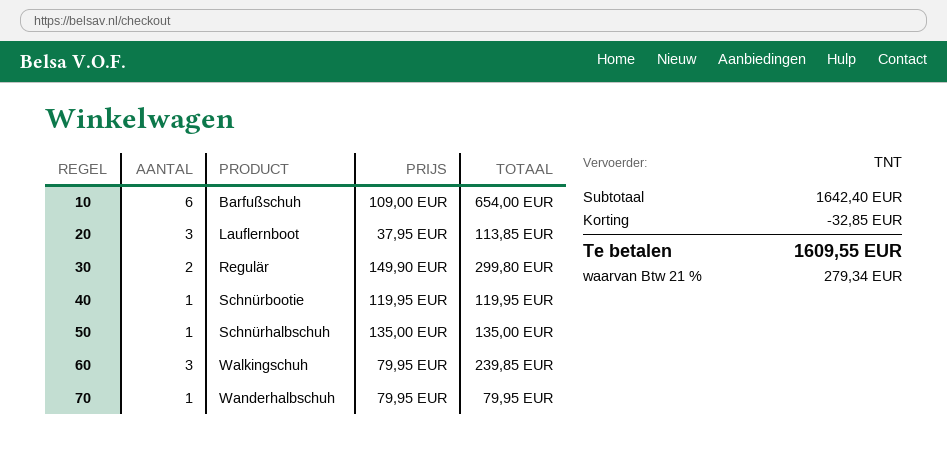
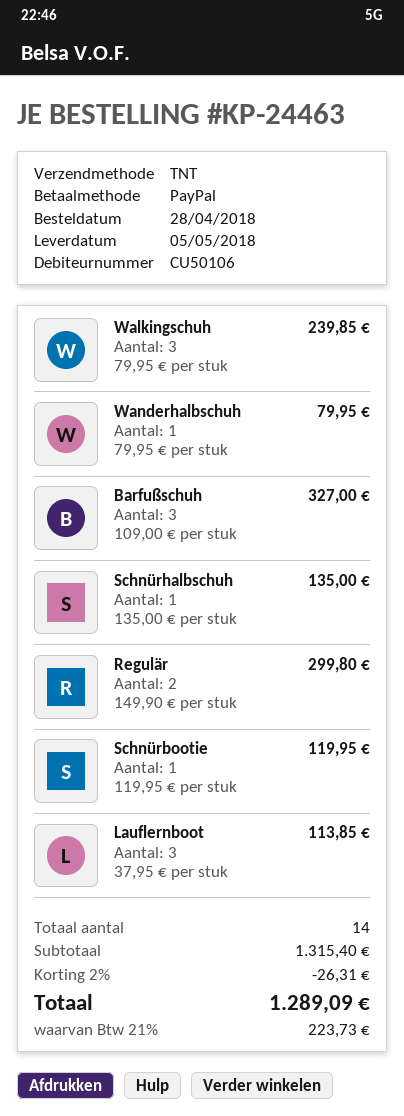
Barfußschuh: 6 x 109.00 = 654.00 -> 3 x 109.00 = 327.00
subtotal: 1642.40 -> 1315.40
discount: 32.85 -> 26.31
tax: 21% = 279.34 -> 21% = 223.73
total: 1609.55 -> 1289.09

